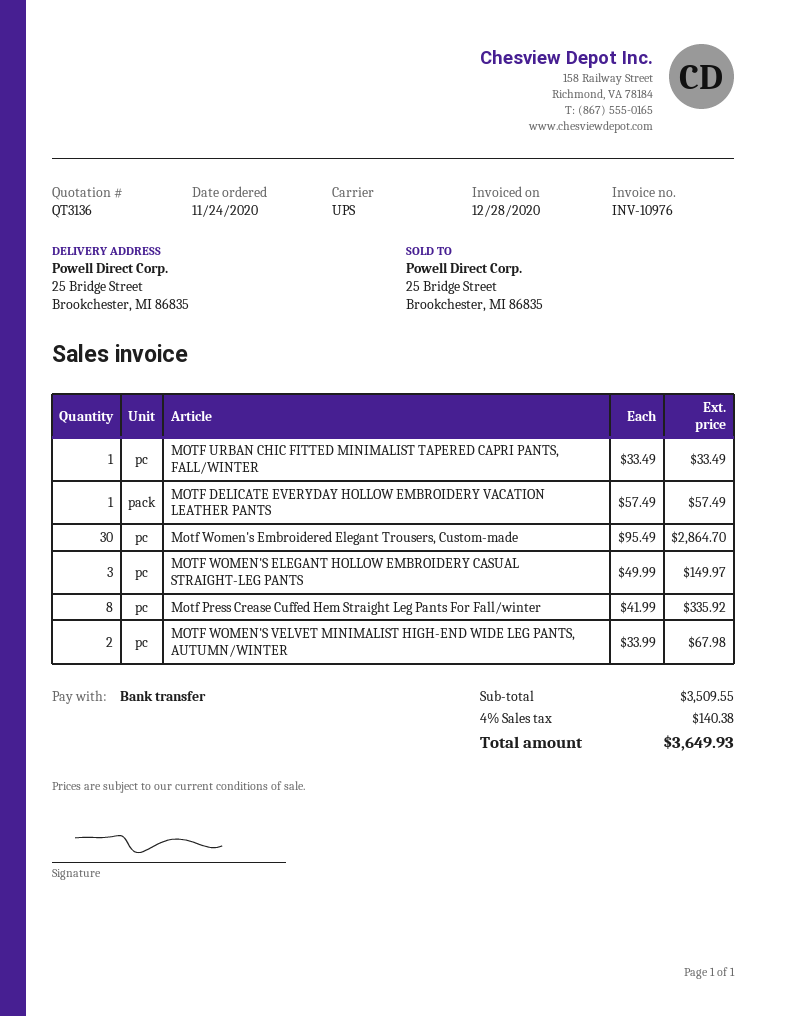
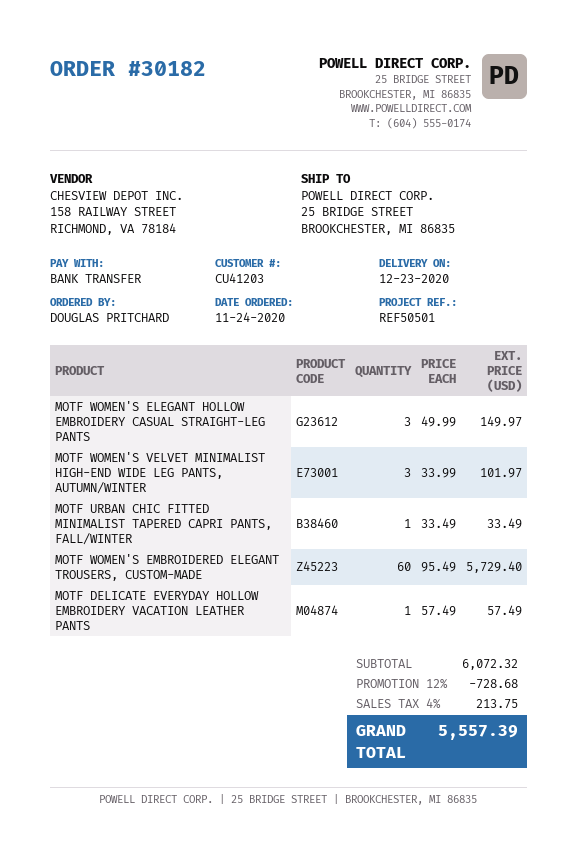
Motf Women's Embroidered Elegant Trousers, Custom-made: 30 x 95.49 = 2864.70 -> 60 x 95.49 = 5729.40
Motf Press Crease Cuffed Hem Straight Leg Pants For Fall/winter: 8 x 41.99 = 335.92 -> none
MOTF WOMEN'S VELVET MINIMALIST HIGH-END WIDE LEG PANTS, AUTUMN/WINTER: 2 x 33.99 = 67.98 -> 3 x 33.99 = 101.97
subtotal: 3509.55 -> 6072.32
discount: none -> 12% = 728.68
tax: 4% = 140.38 -> 4% = 213.75
total: 3649.93 -> 5557.39

